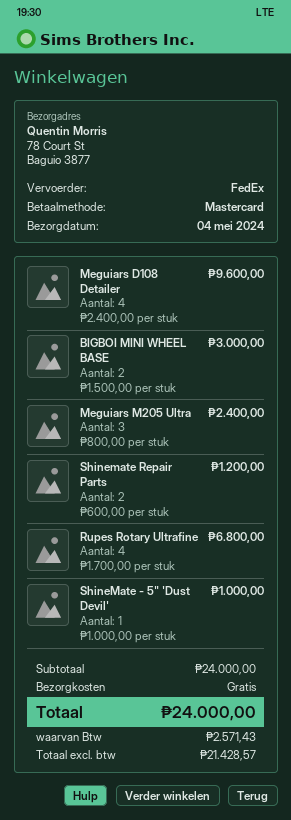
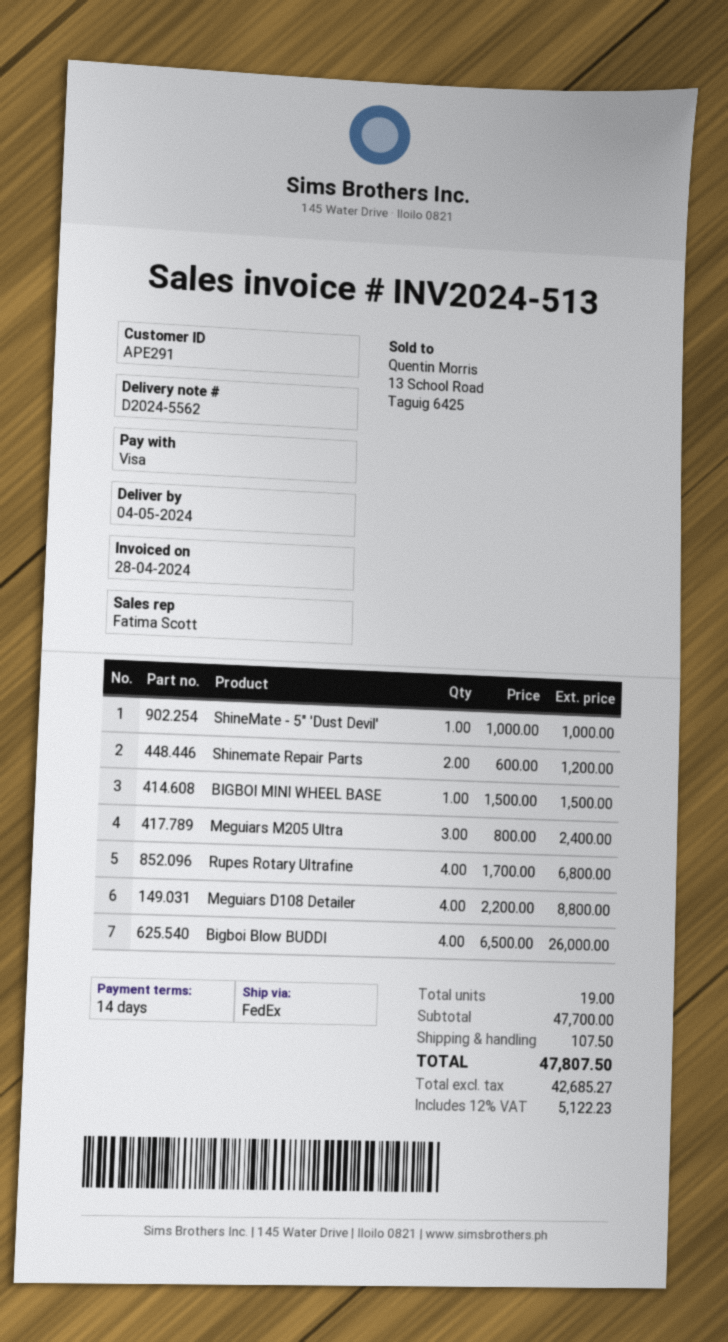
payment method: Mastercard -> Visa
Meguiars D108 Detailer: 4 x 2400.00 = 9600.00 -> 4 x 2200.00 = 8800.00
BIGBOI MINI WHEEL BASE: 2 x 1500.00 = 3000.00 -> 1 x 1500.00 = 1500.00
Bigboi Blow BUDDI: none -> 4 x 6500.00 = 26000.00
subtotal: 24000.00 -> 47700.00
shipping: 0.00 -> 107.50
net: 21428.57 -> 42685.27
tax: 2571.43 -> 5122.23
total: 24000.00 -> 47807.50

